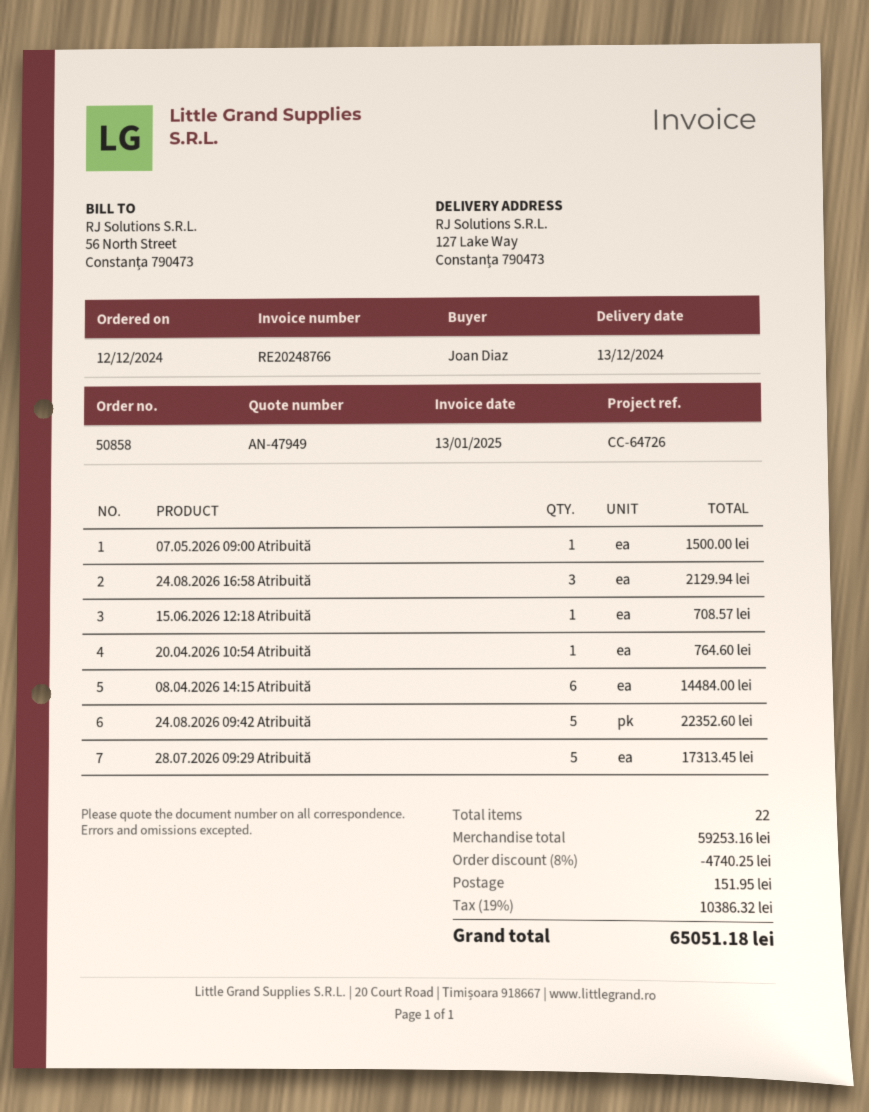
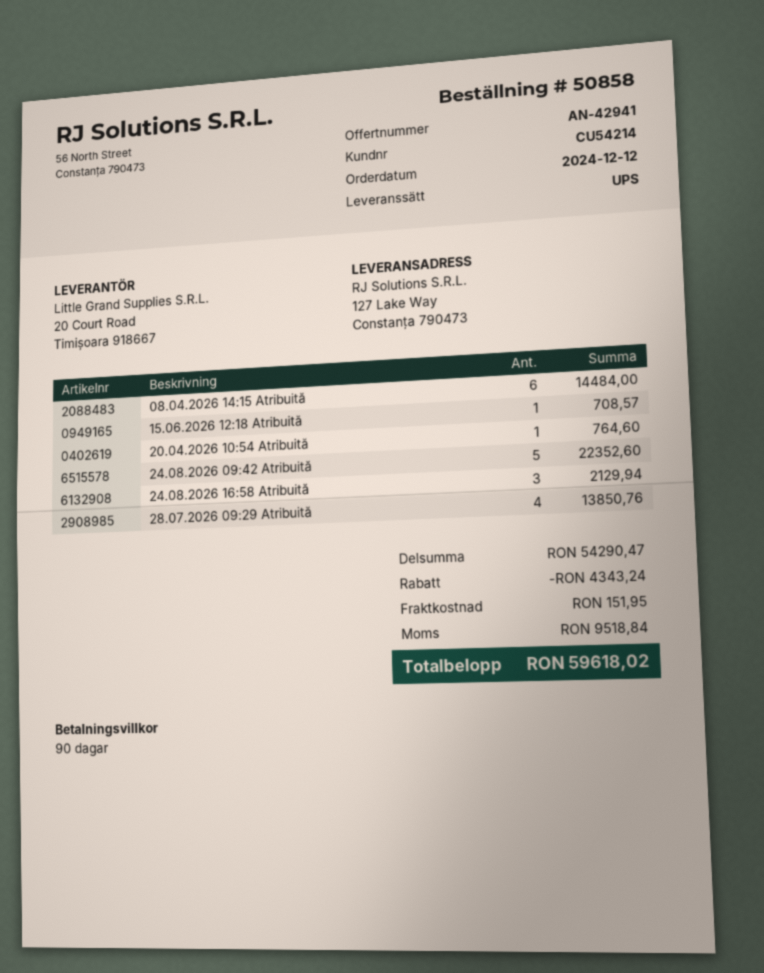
quote number: AN-47949 -> AN-42941
07.05.2026 09:00 Atribuită: 1 for 1500.00 -> none
28.07.2026 09:29 Atribuită: 5 for 17313.45 -> 4 for 13850.76
subtotal: 59253.16 -> 54290.47
discount: 4740.25 -> 4343.24
tax: 10386.32 -> 9518.84
total: 65051.18 -> 59618.02

